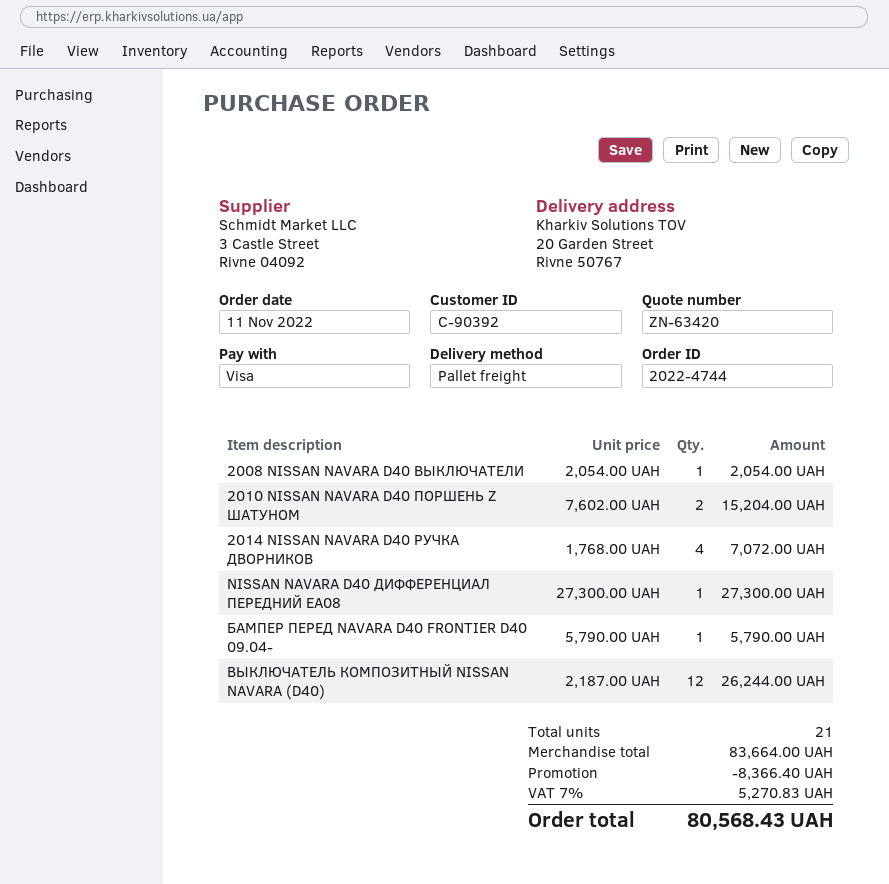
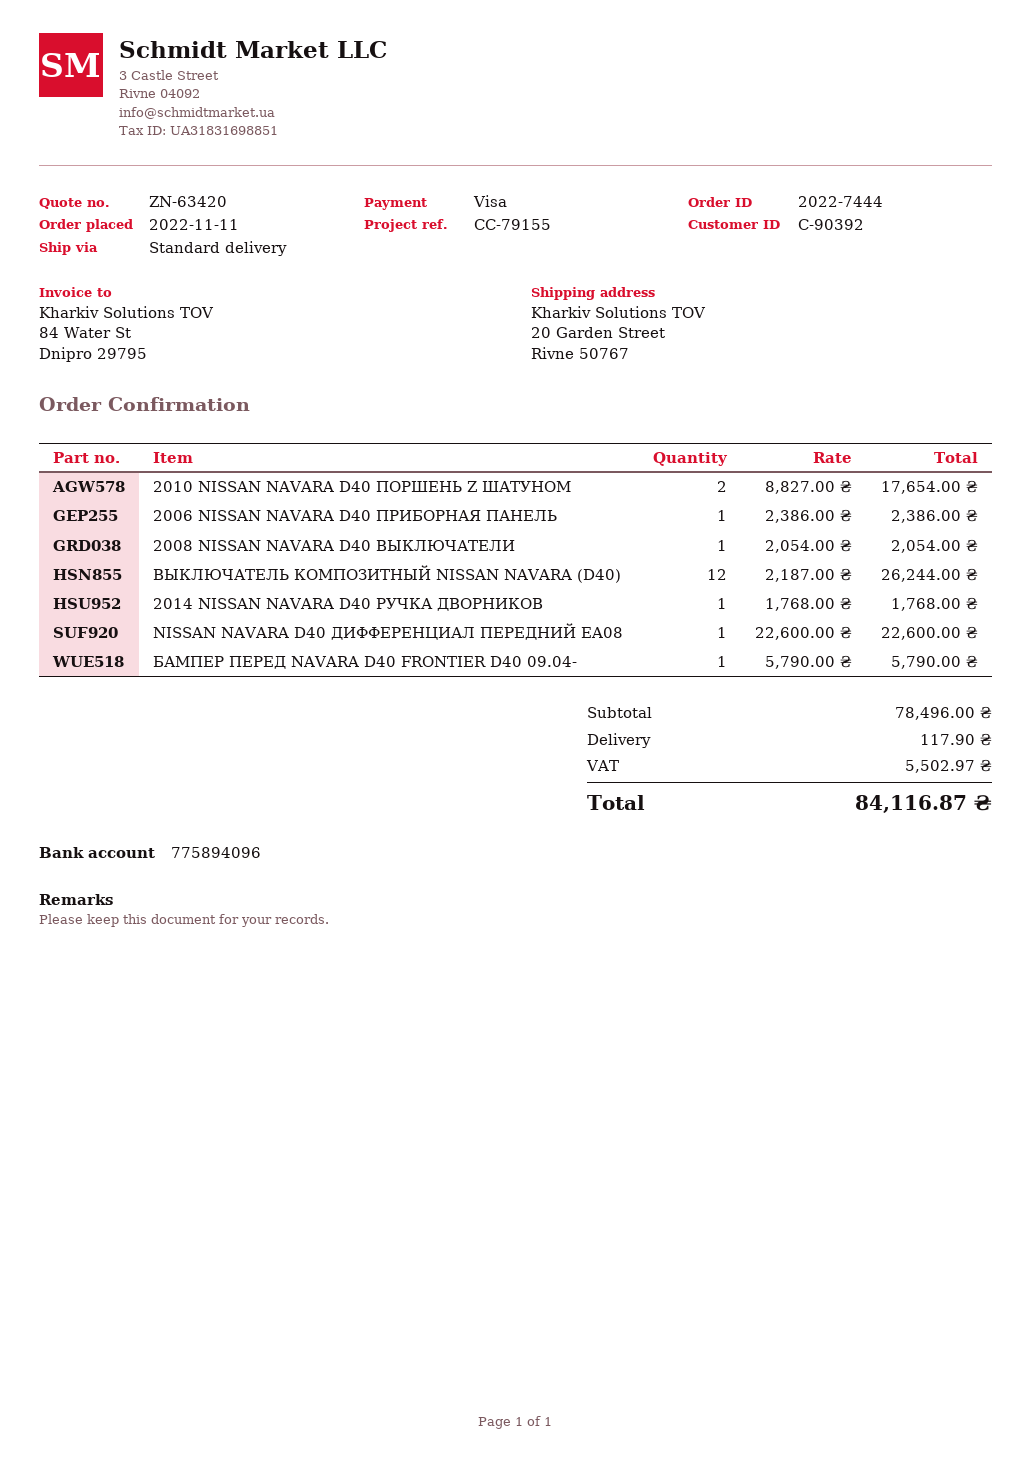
order number: 2022-4744 -> 2022-7444
shipping method: pallet freight -> standard
2010 NISSAN NAVARA D40 ПОРШЕНЬ Z ШАТУНОМ: 2 x 7602.00 = 15204.00 -> 2 x 8827.00 = 17654.00
2014 NISSAN NAVARA D40 РУЧКА ДВОРНИКОВ: 4 x 1768.00 = 7072.00 -> 1 x 1768.00 = 1768.00
NISSAN NAVARA D40 ДИФФЕРЕНЦИАЛ ПЕРЕДНИЙ EA08: 1 x 27300.00 = 27300.00 -> 1 x 22600.00 = 22600.00
2006 NISSAN NAVARA D40 ПРИБОРНАЯ ПАНЕЛЬ: none -> 1 x 2386.00 = 2386.00
subtotal: 83664.00 -> 78496.00
discount: 8366.40 -> none
shipping: none -> 117.90
tax: 5270.83 -> 5502.97
total: 80568.43 -> 84116.87

